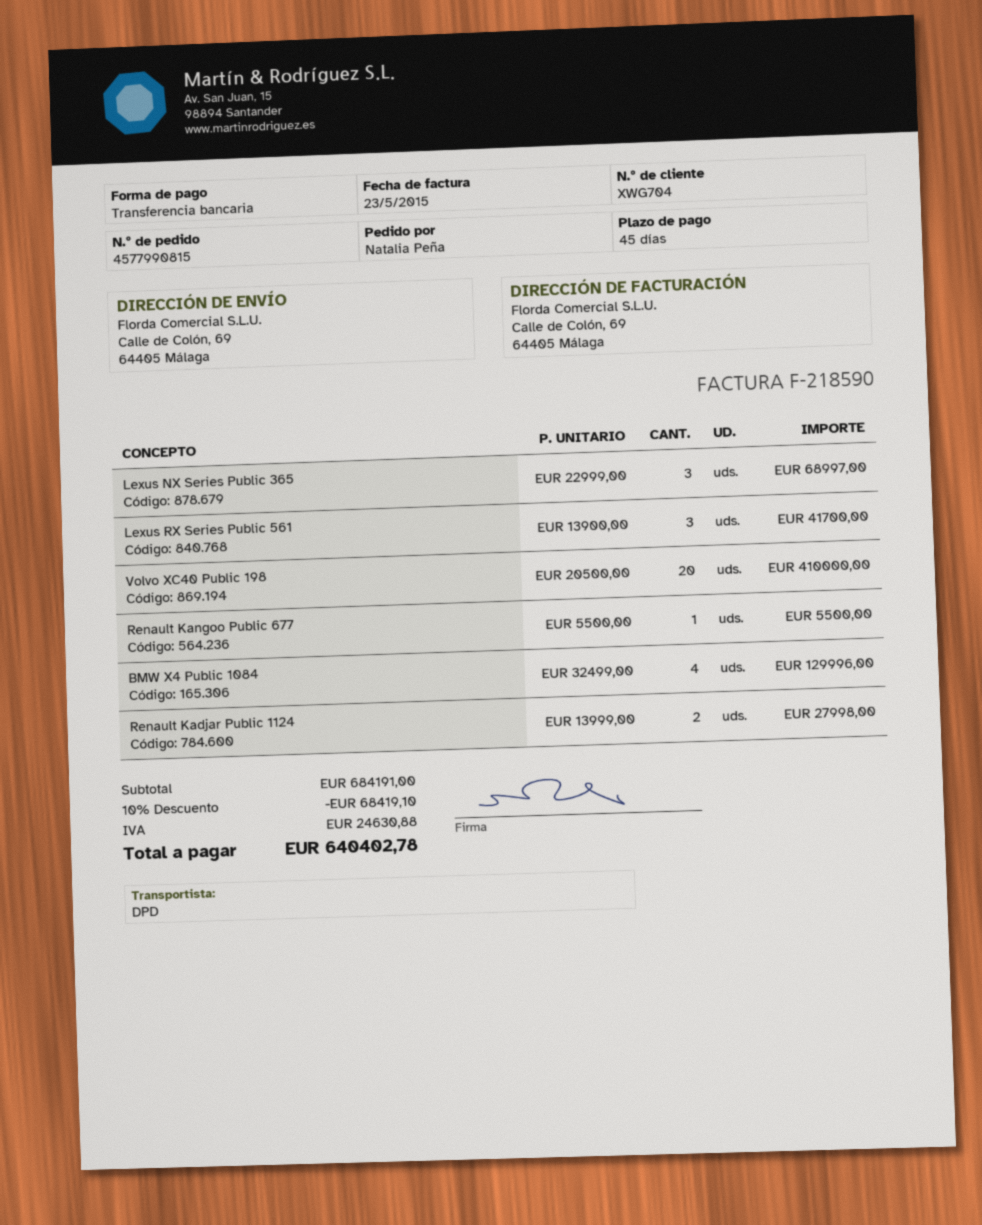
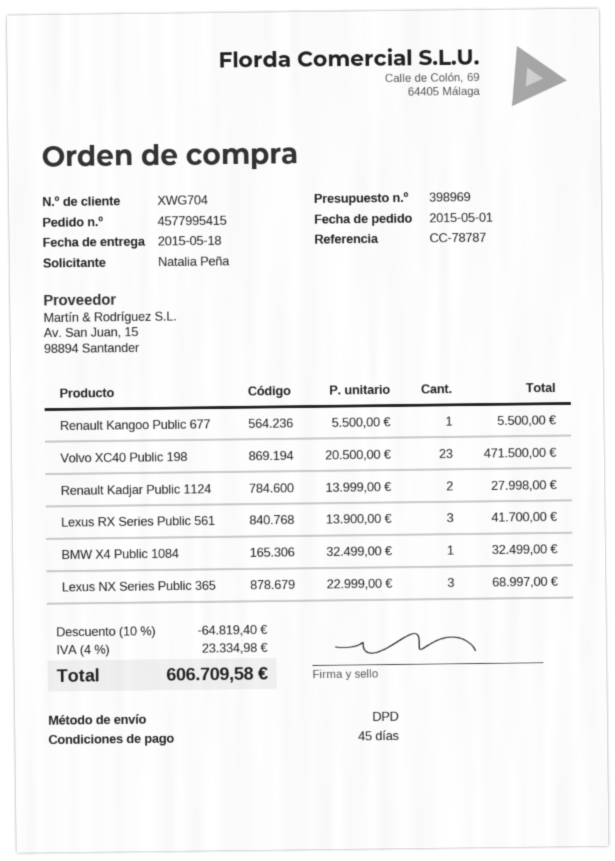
order number: 4577990815 -> 4577995415
Volvo XC40 Public 198: 20 x 20500.00 = 410000.00 -> 23 x 20500.00 = 471500.00
BMW X4 Public 1084: 4 x 32499.00 = 129996.00 -> 1 x 32499.00 = 32499.00
discount: 10% = 68419.10 -> 10% = 64819.40
tax: 24630.88 -> 23334.98
total: 640402.78 -> 606709.58

